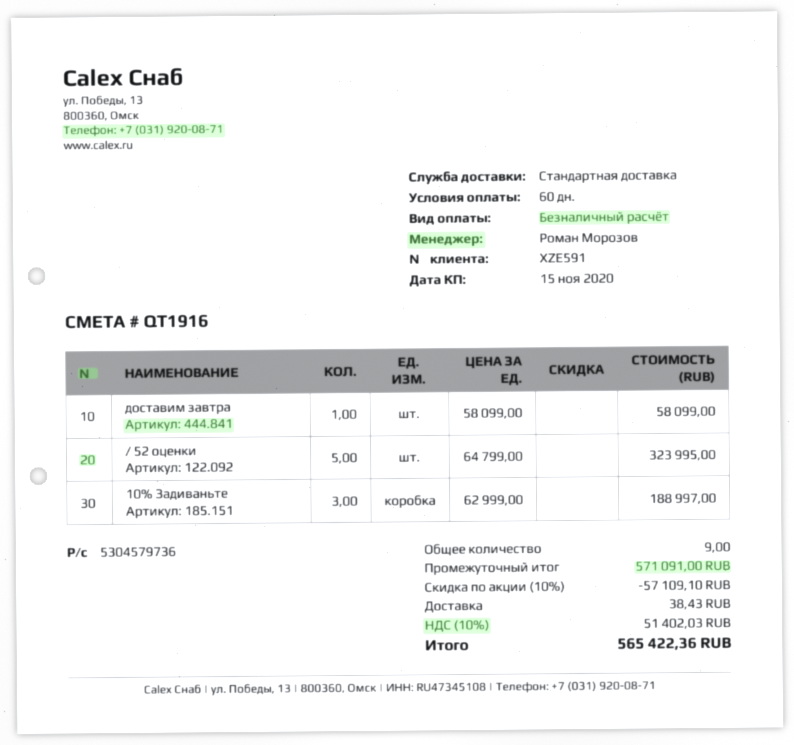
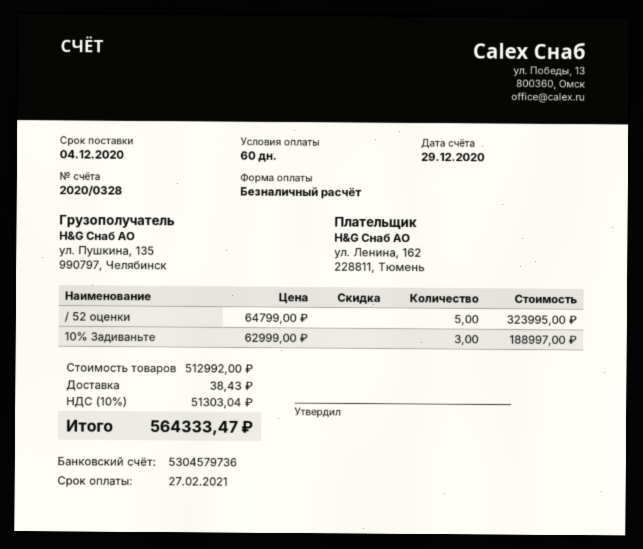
доставим завтра: 1 x 58099.00 = 58099.00 -> none
subtotal: 571091.00 -> 512992.00
discount: 10% = 57109.10 -> none
tax: 10% = 51402.03 -> 10% = 51303.04
total: 565422.36 -> 564333.47

